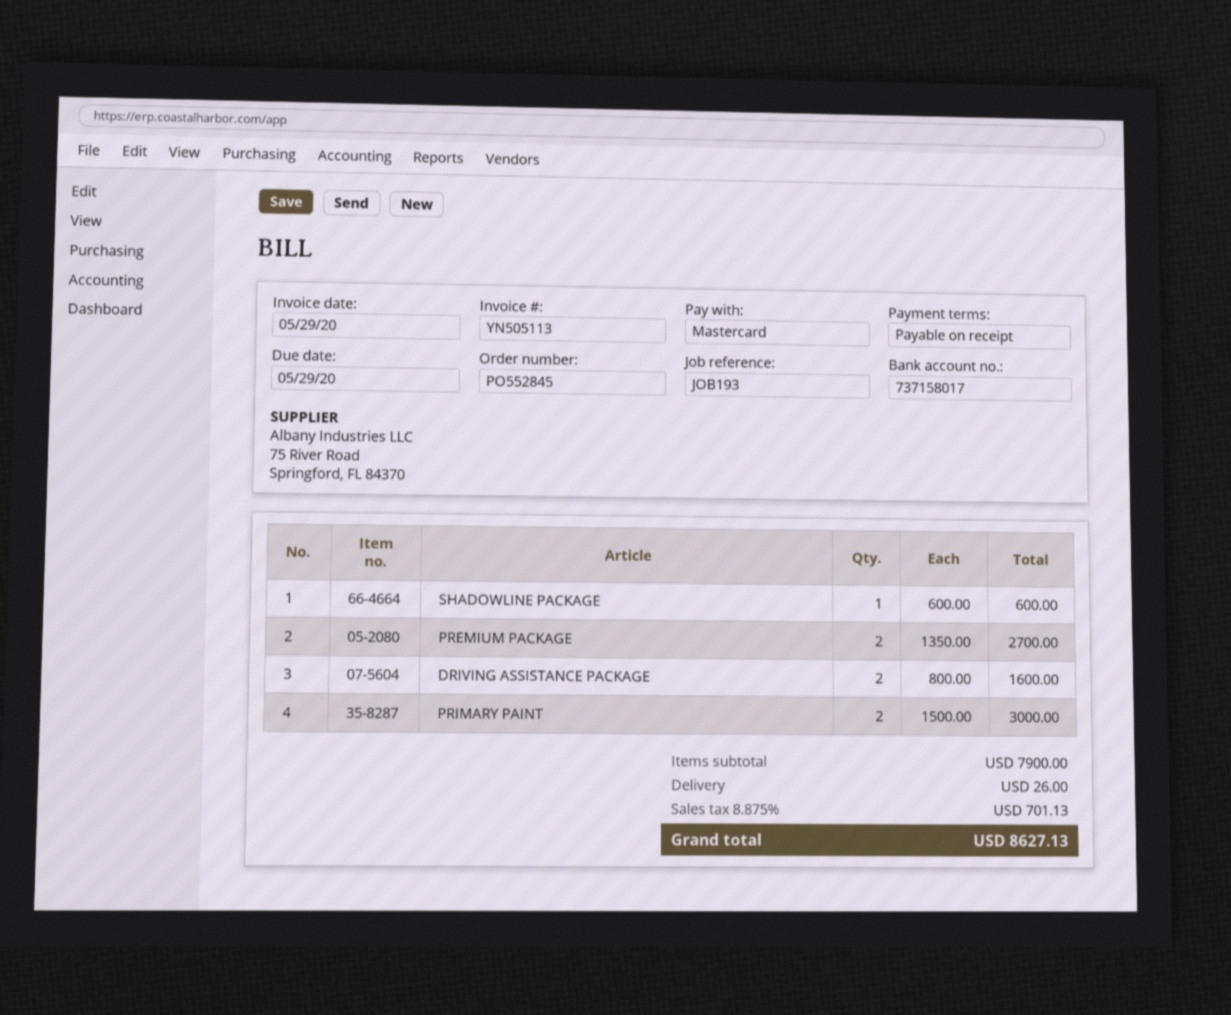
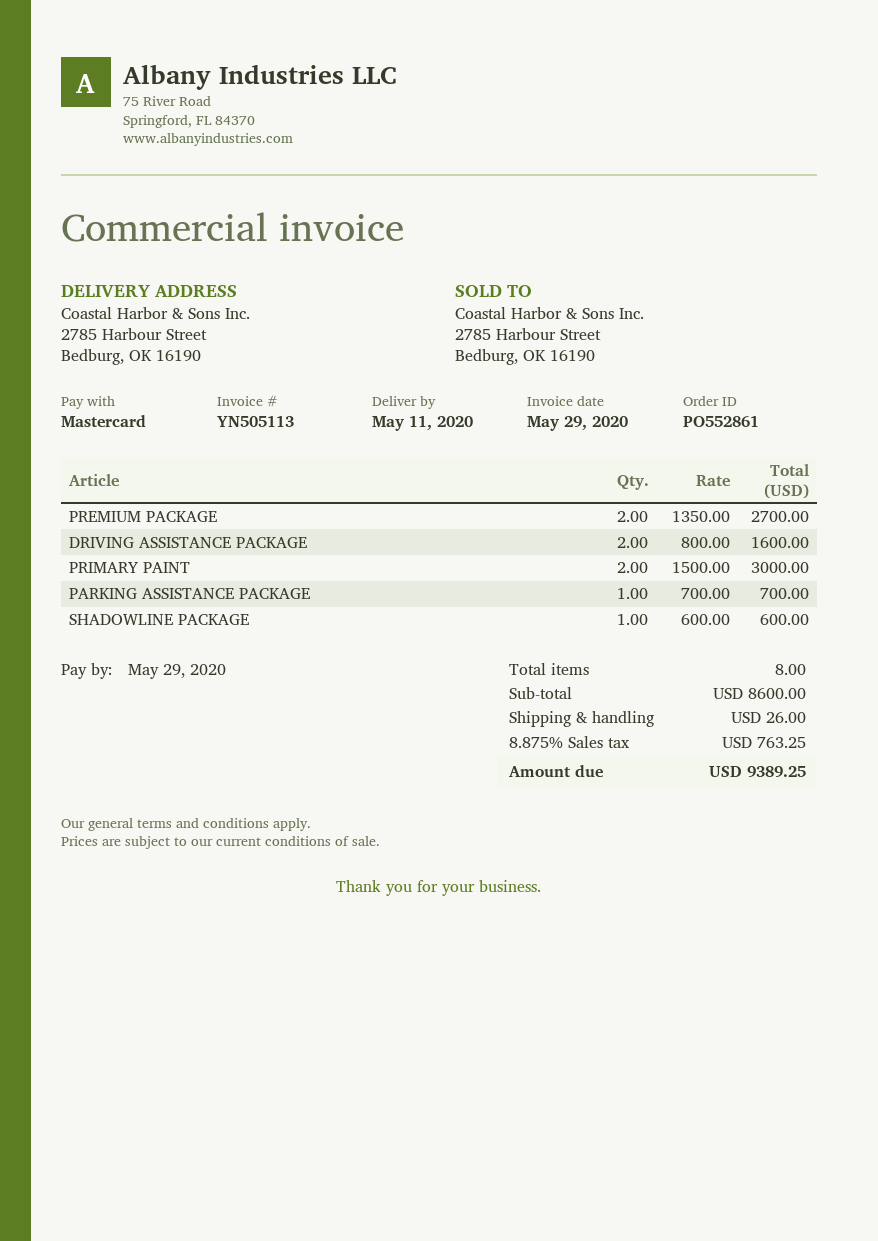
order number: PO552845 -> PO552861
PARKING ASSISTANCE PACKAGE: none -> 1 x 700.00 = 700.00
subtotal: 7900.00 -> 8600.00
tax: 8.875% = 701.13 -> 8.875% = 763.25
total: 8627.13 -> 9389.25

